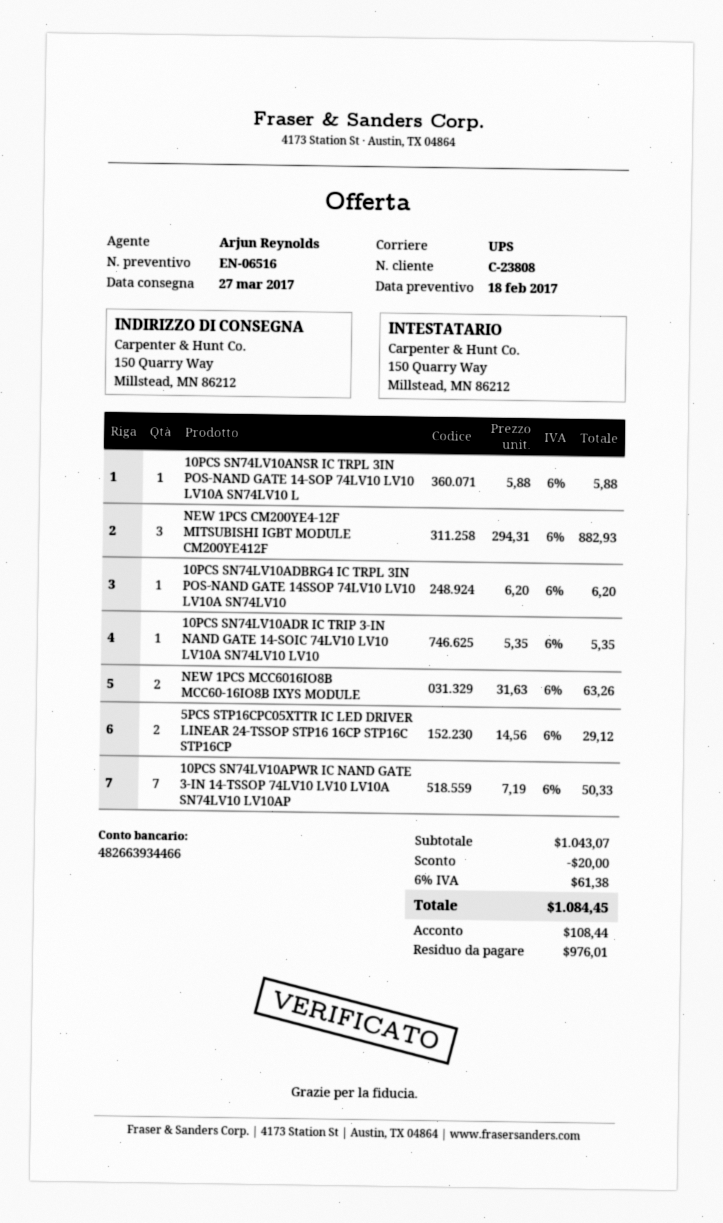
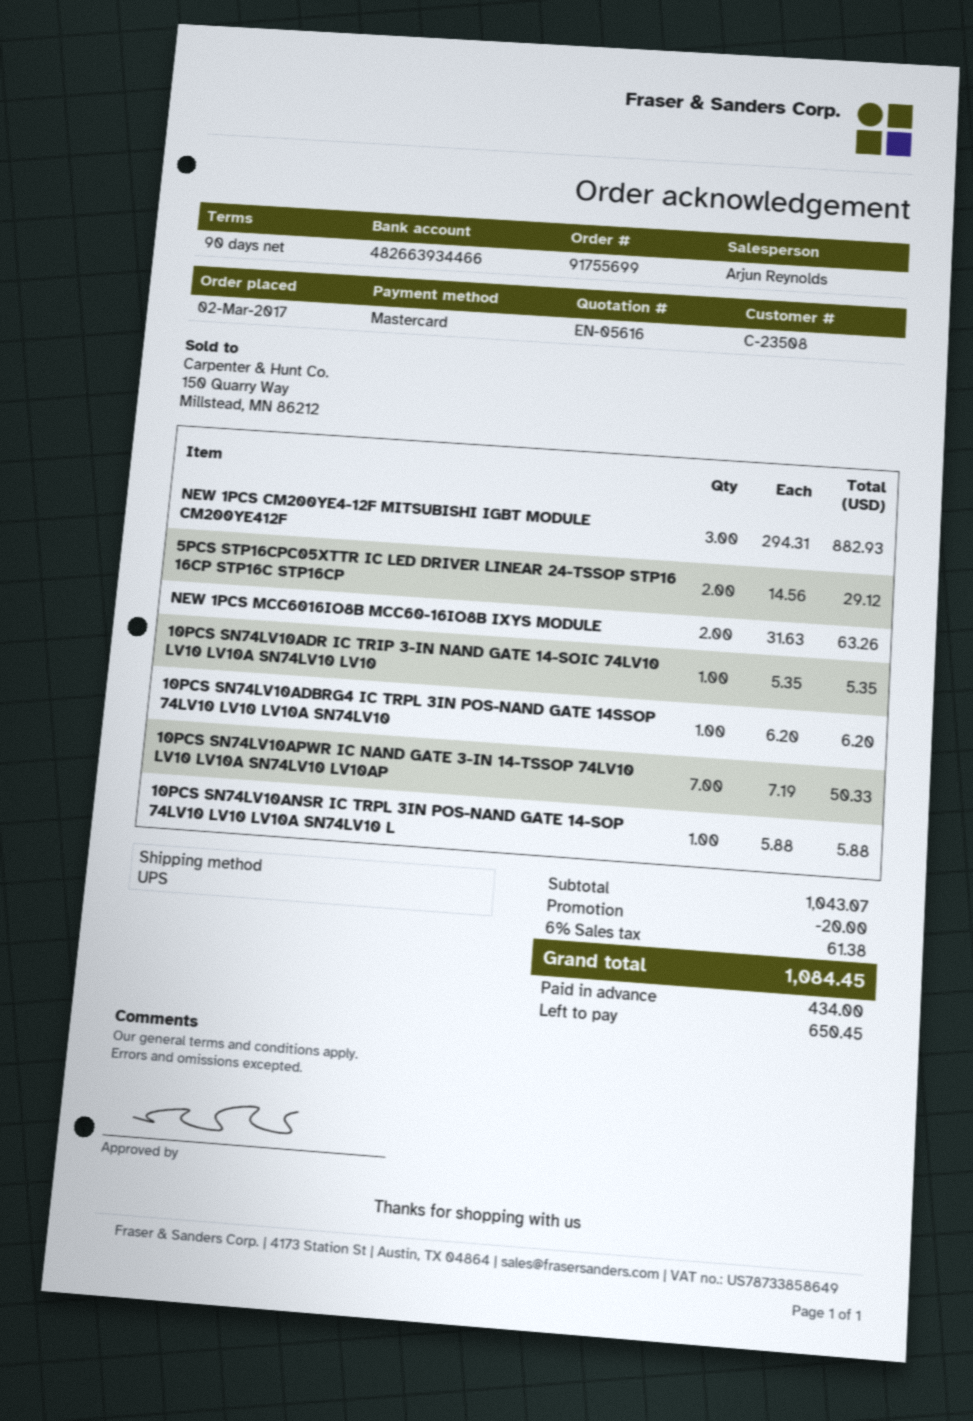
quote number: EN-06516 -> EN-05616
customer number: C-23808 -> C-23508
deposit: 108.44 -> 434.00
balance: 976.01 -> 650.45

